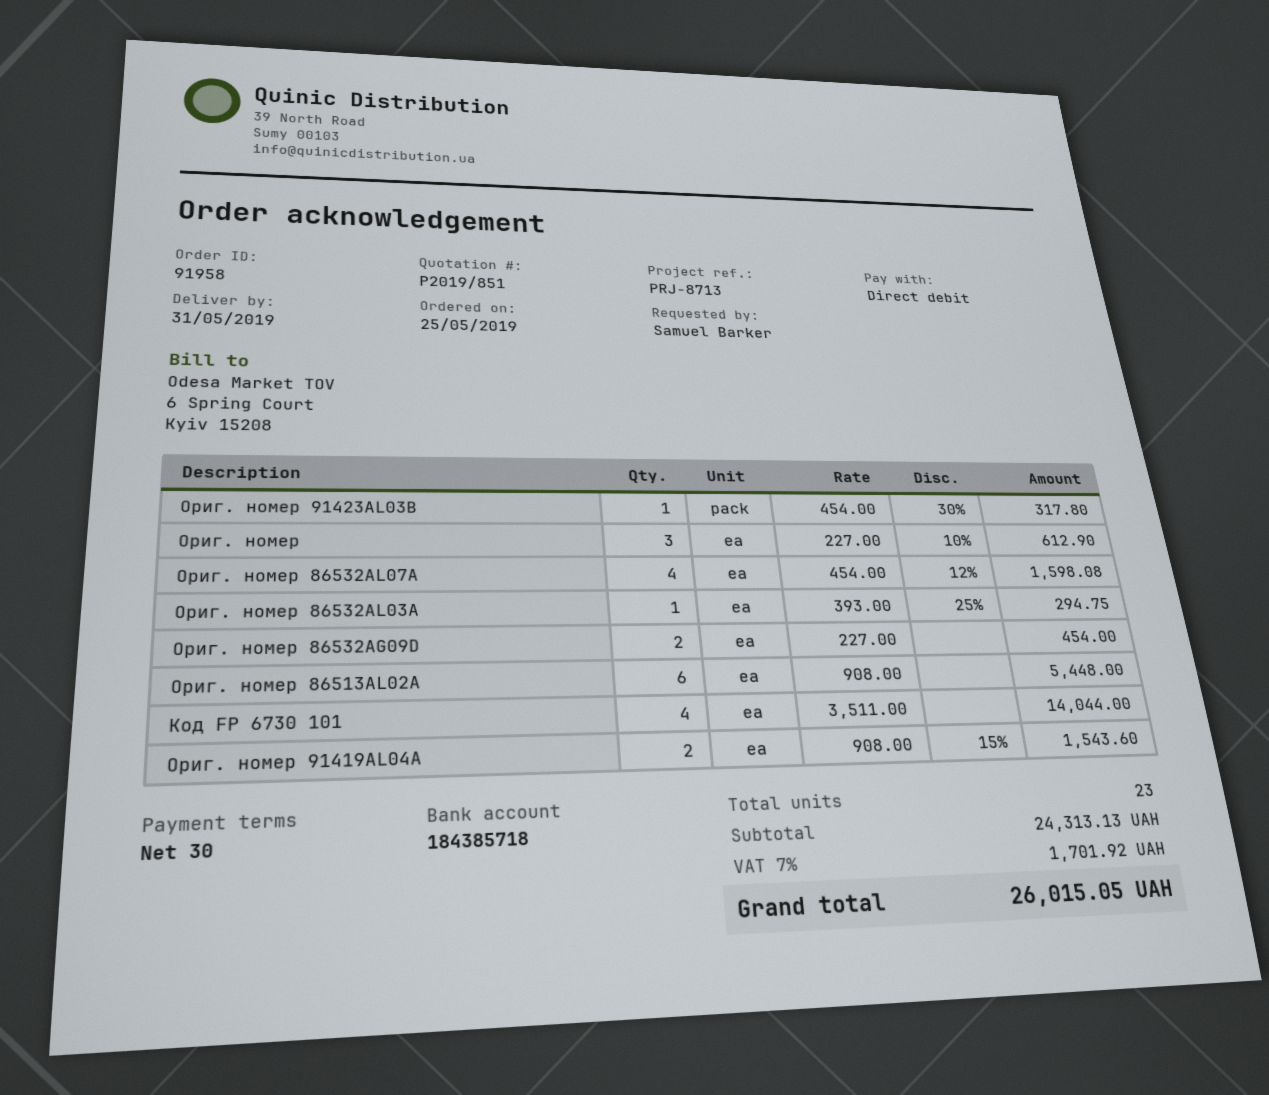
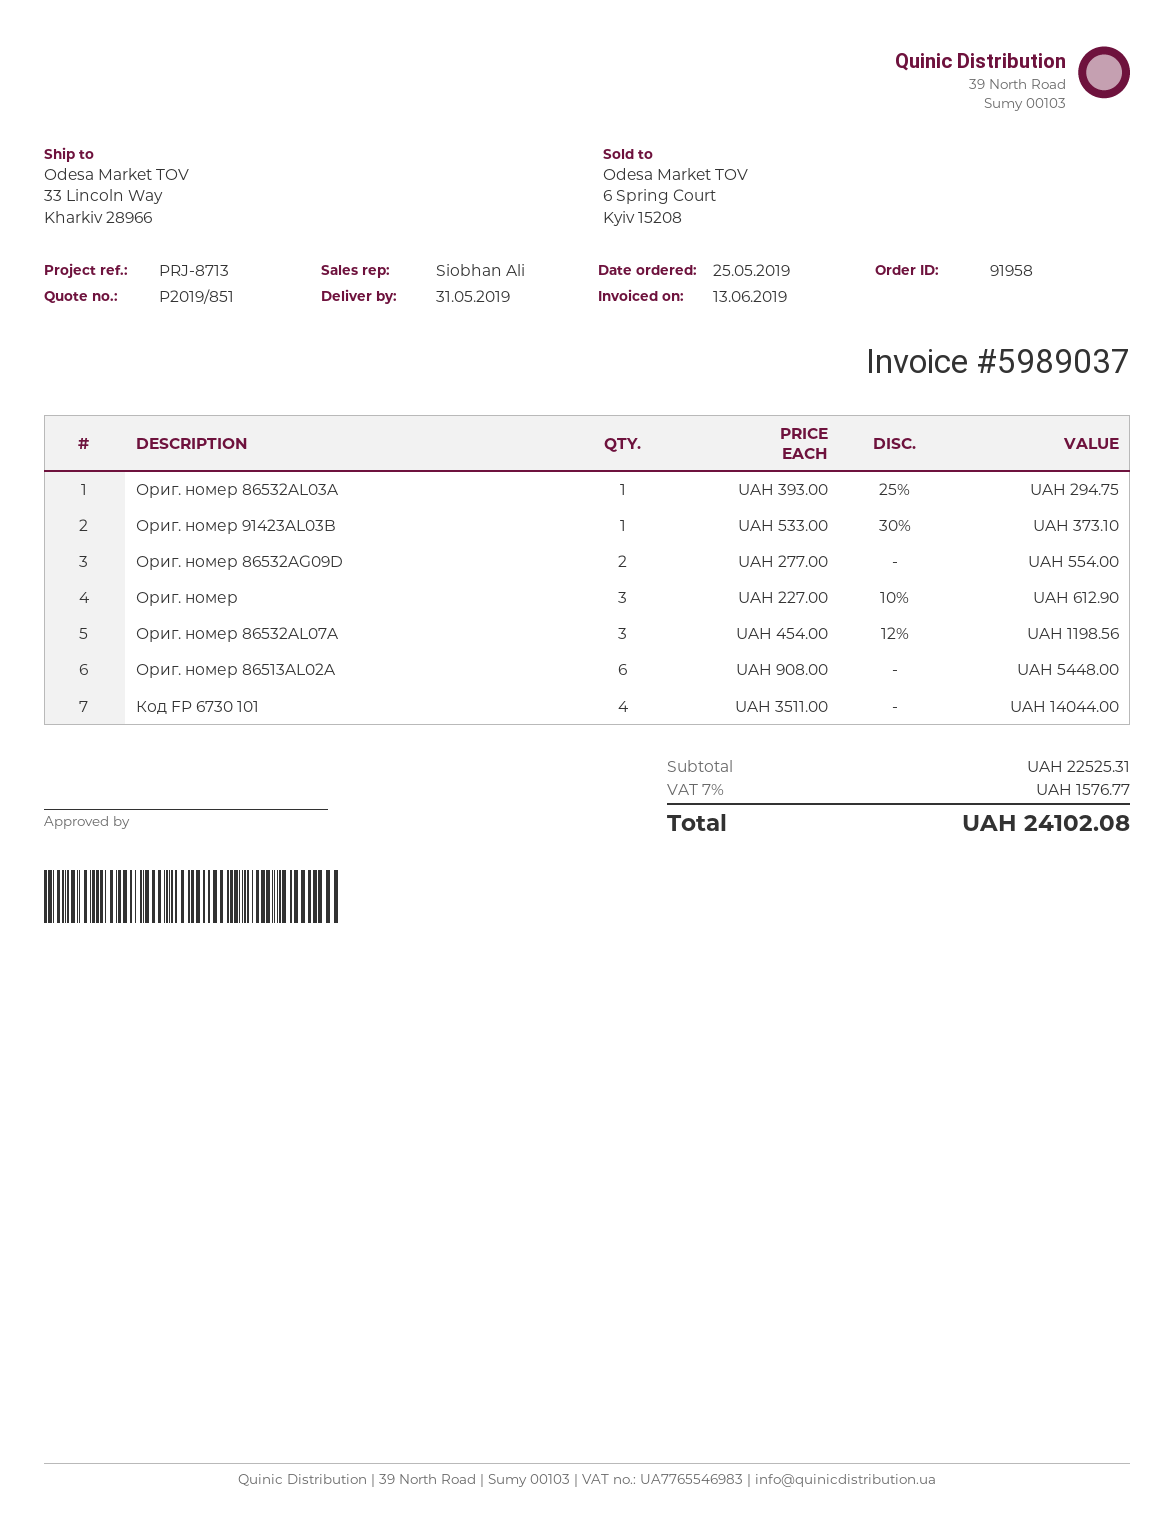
Ориг. номер 91423AL03B: 1 x 454.00 - 30% = 317.80 -> 1 x 533.00 - 30% = 373.10
Ориг. номер 86532AL07A: 4 x 454.00 - 12% = 1598.08 -> 3 x 454.00 - 12% = 1198.56
Ориг. номер 86532AG09D: 2 x 227.00 = 454.00 -> 2 x 277.00 = 554.00
Ориг. номер 91419AL04A: 2 x 908.00 - 15% = 1543.60 -> none
subtotal: 24313.13 -> 22525.31
tax: 7% = 1701.92 -> 7% = 1576.77
total: 26015.05 -> 24102.08

